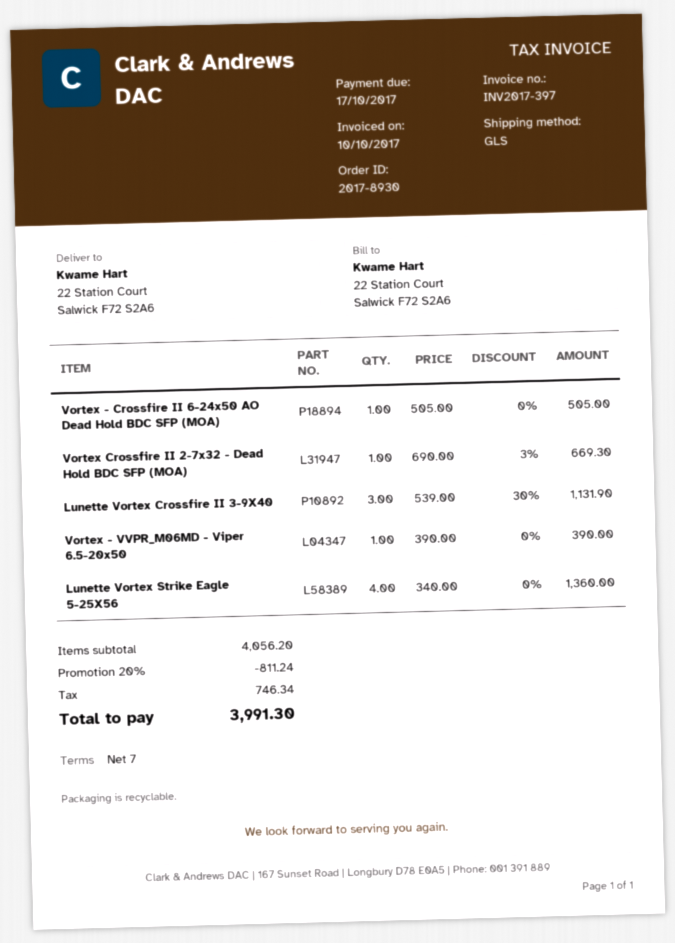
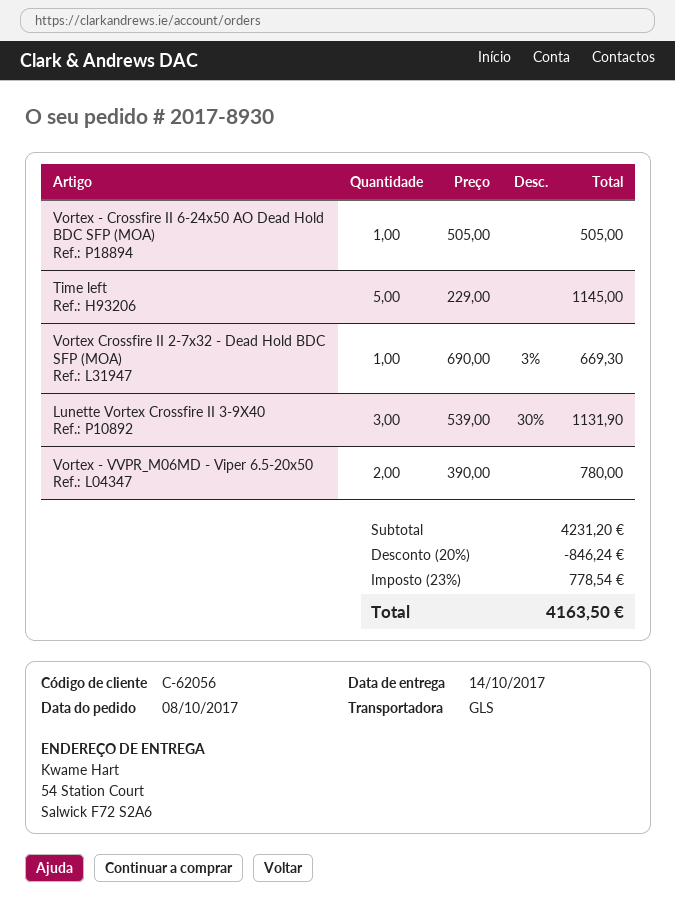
ship to: 22 Station Court, Salwick F72 S2A6 -> 54 Station Court, Salwick F72 S2A6
Vortex - VVPR_M06MD - Viper 6.5-20x50: 1 x 390.00 = 390.00 -> 2 x 390.00 = 780.00
Lunette Vortex Strike Eagle 5-25X56: 4 x 340.00 = 1360.00 -> none
Time left: none -> 5 x 229.00 = 1145.00
subtotal: 4056.20 -> 4231.20
discount: 20% = 811.24 -> 20% = 846.24
tax: 746.34 -> 778.54
total: 3991.30 -> 4163.50

